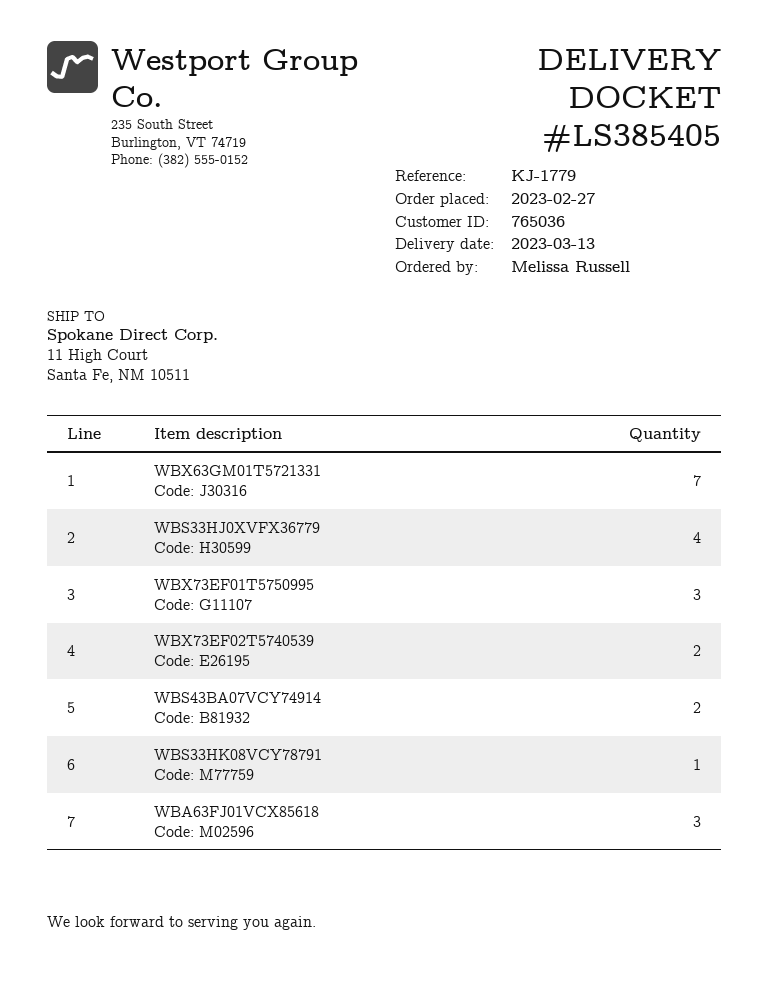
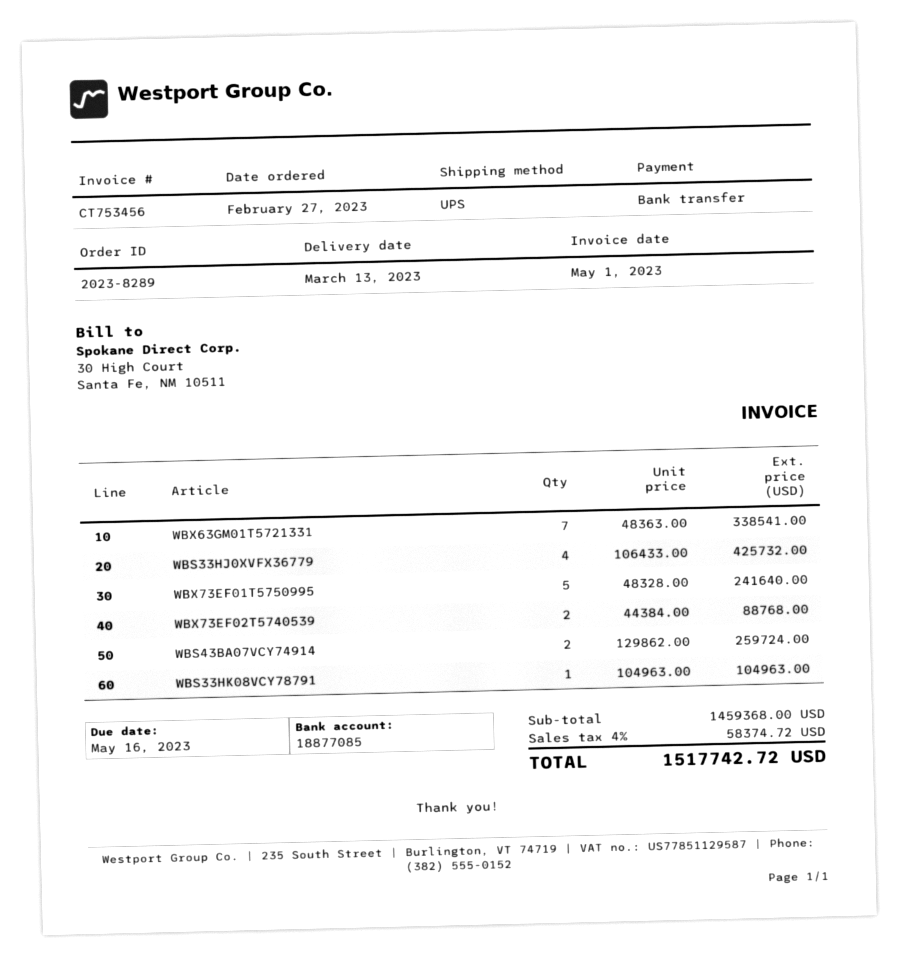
WBX73EF01T5750995: 3 -> 5
WBA63FJ01VCX85618: 3 -> none

